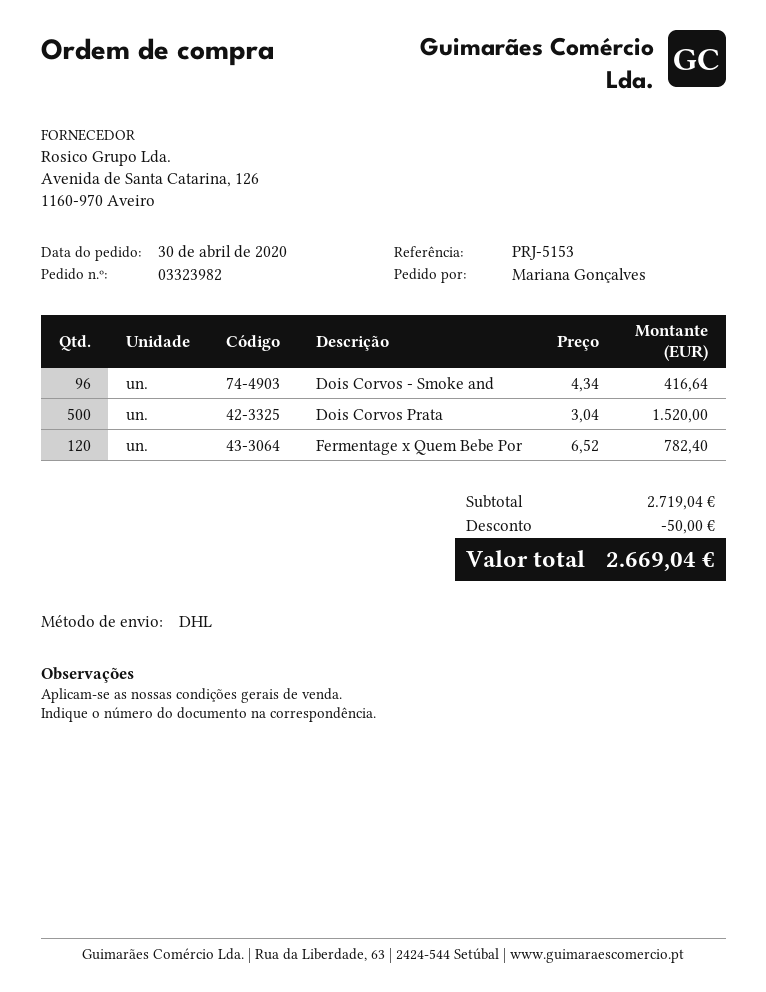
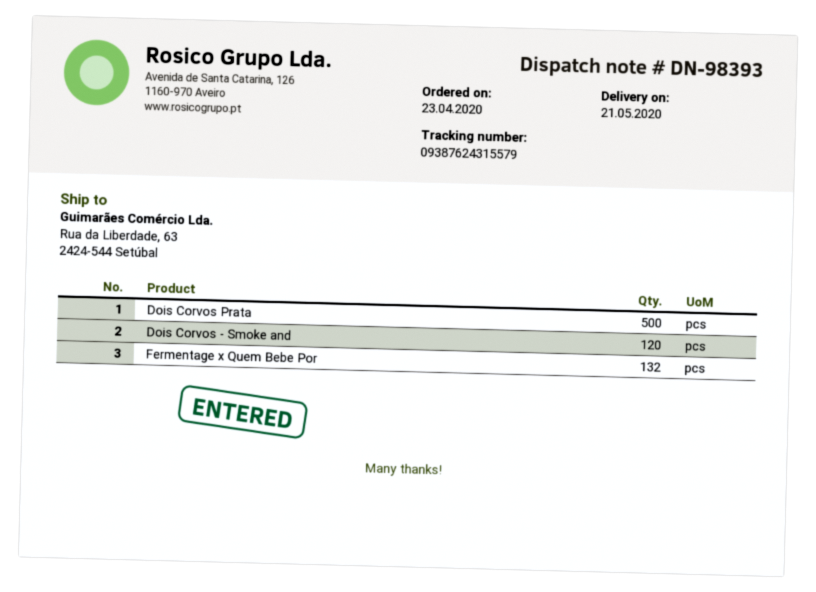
order date: 2020-04-30 -> 2020-04-23
Dois Corvos - Smoke and: 96 -> 120
Fermentage x Quem Bebe Por: 120 -> 132

